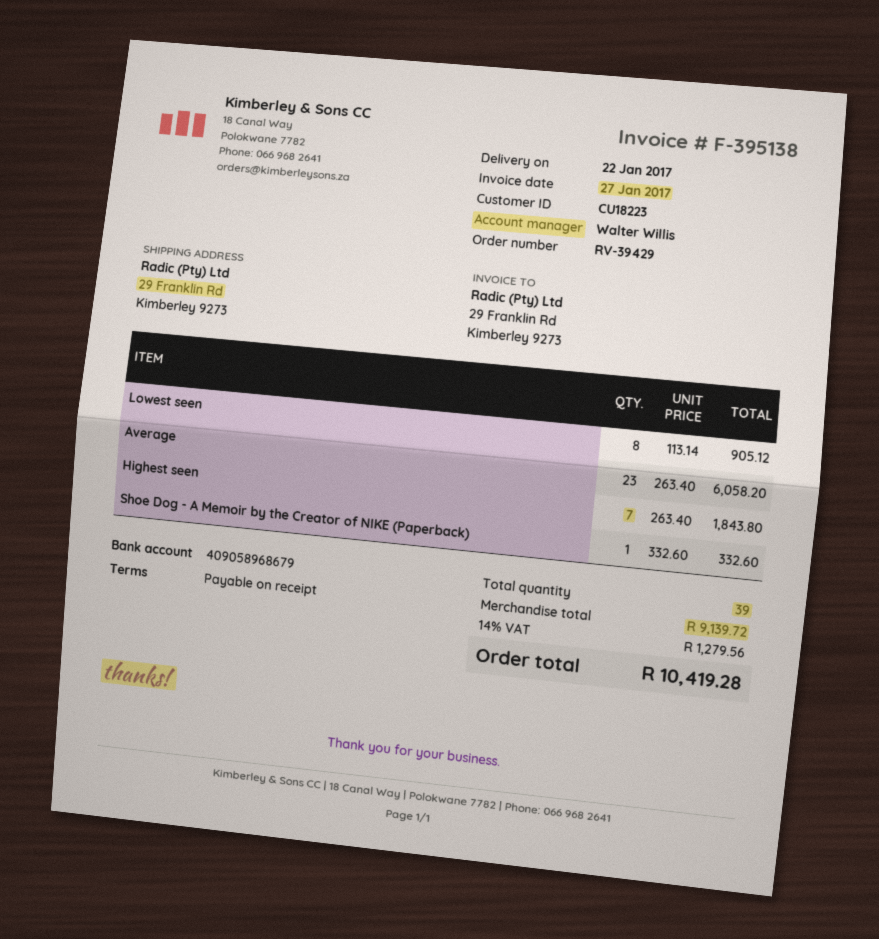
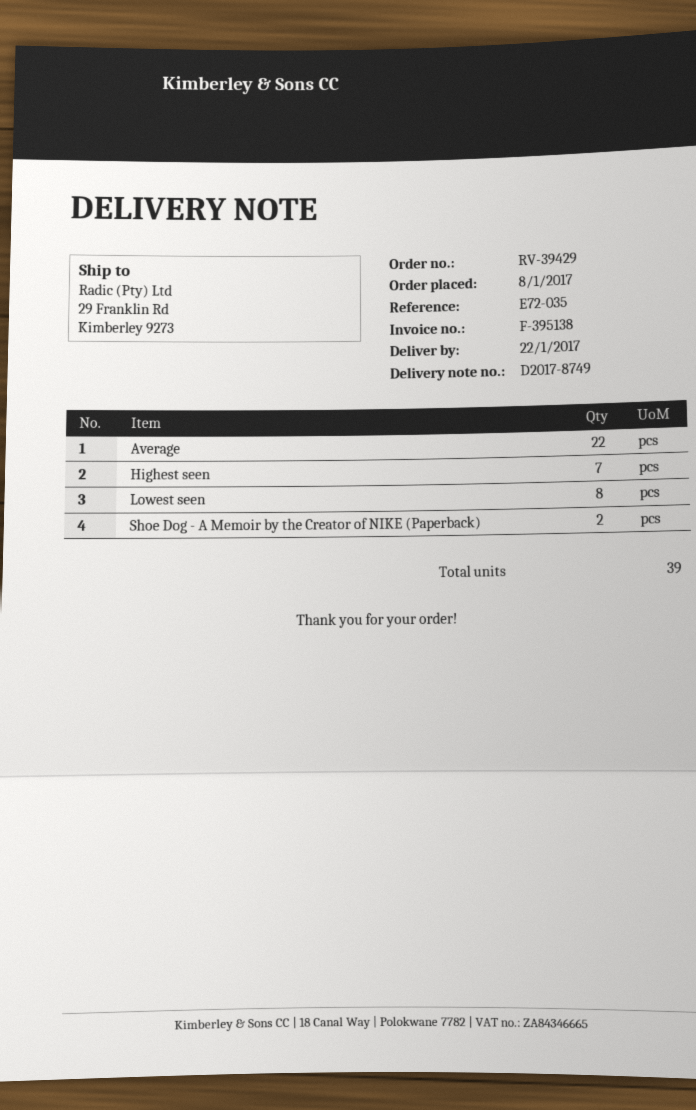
Average: 23 -> 22
Shoe Dog - A Memoir by the Creator of NIKE (Paperback): 1 -> 2

